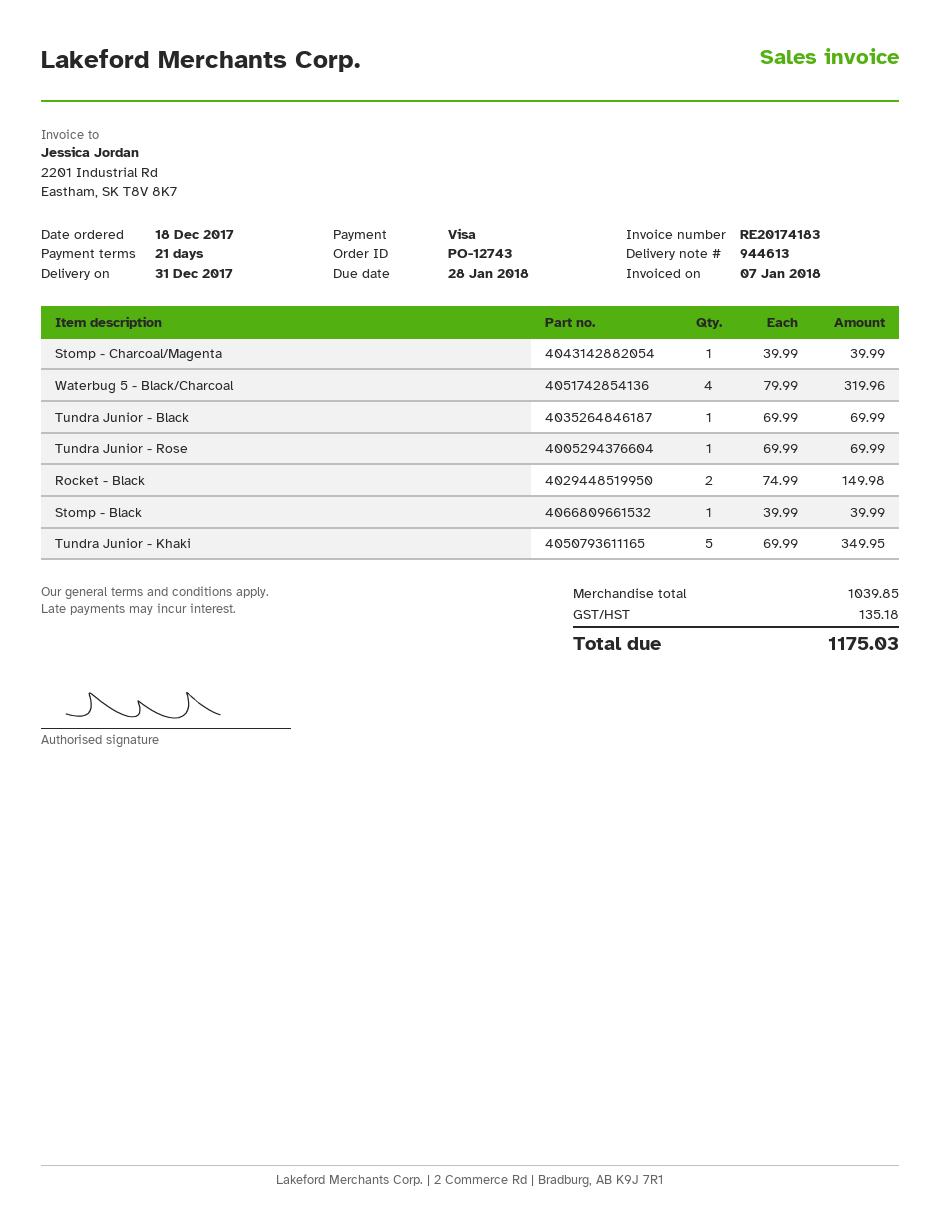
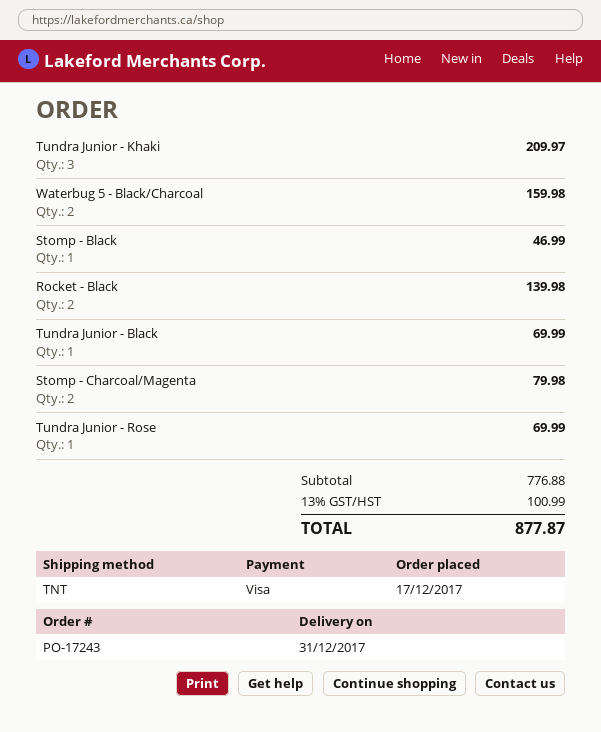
order number: PO-12743 -> PO-17243
order date: 2017-12-18 -> 2017-12-17
Stomp - Charcoal/Magenta: 1 for 39.99 -> 2 for 79.98
Waterbug 5 - Black/Charcoal: 4 for 319.96 -> 2 for 159.98
Rocket - Black: 2 for 149.98 -> 2 for 139.98
Stomp - Black: 1 for 39.99 -> 1 for 46.99
Tundra Junior - Khaki: 5 for 349.95 -> 3 for 209.97
subtotal: 1039.85 -> 776.88
tax: 135.18 -> 100.99
total: 1175.03 -> 877.87

